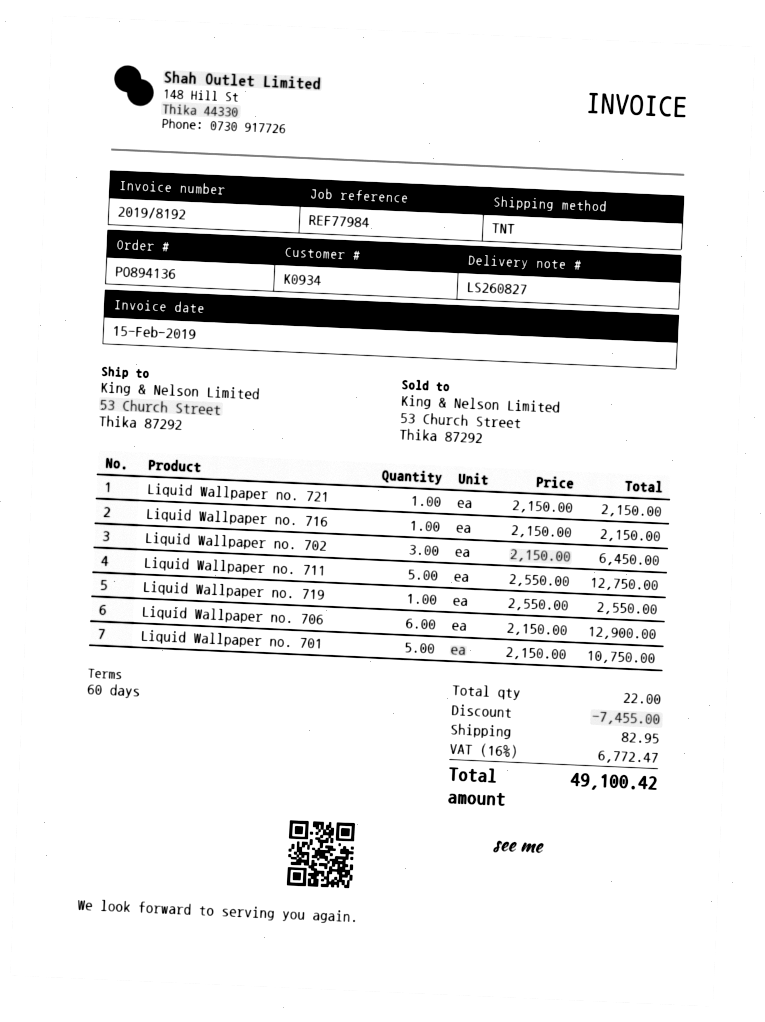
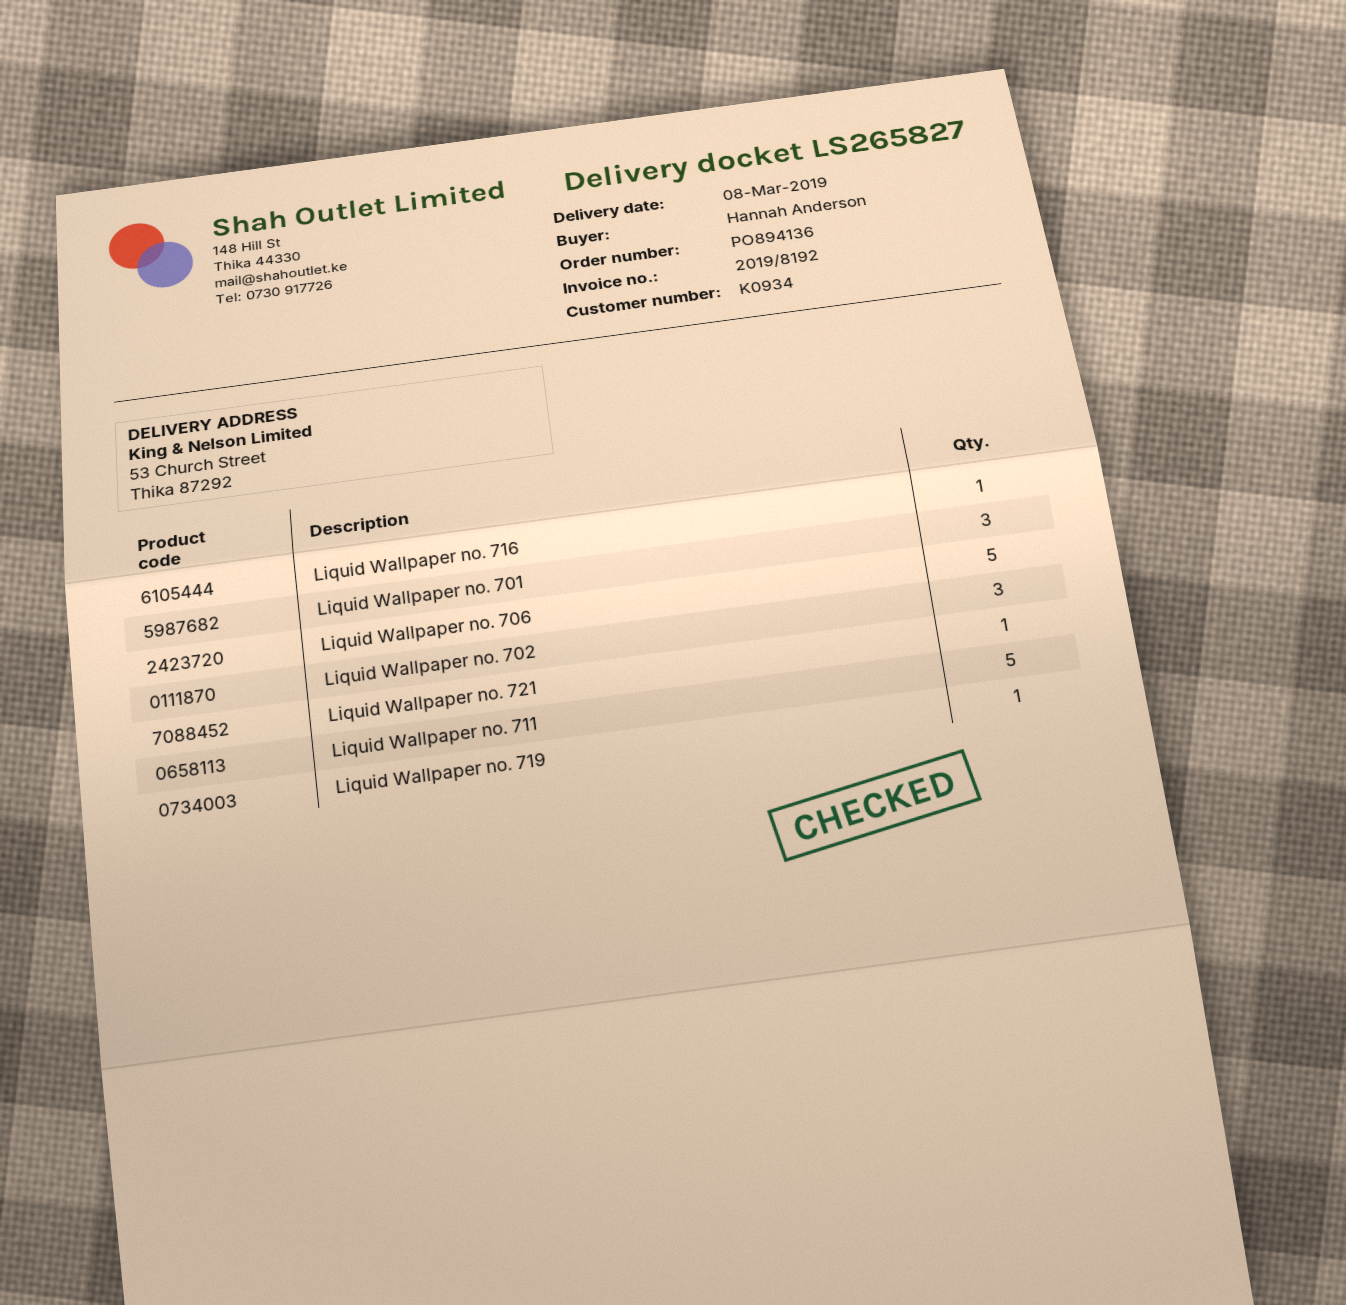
delivery note number: LS260827 -> LS265827
Liquid Wallpaper no. 706: 6 -> 5
Liquid Wallpaper no. 701: 5 -> 3

